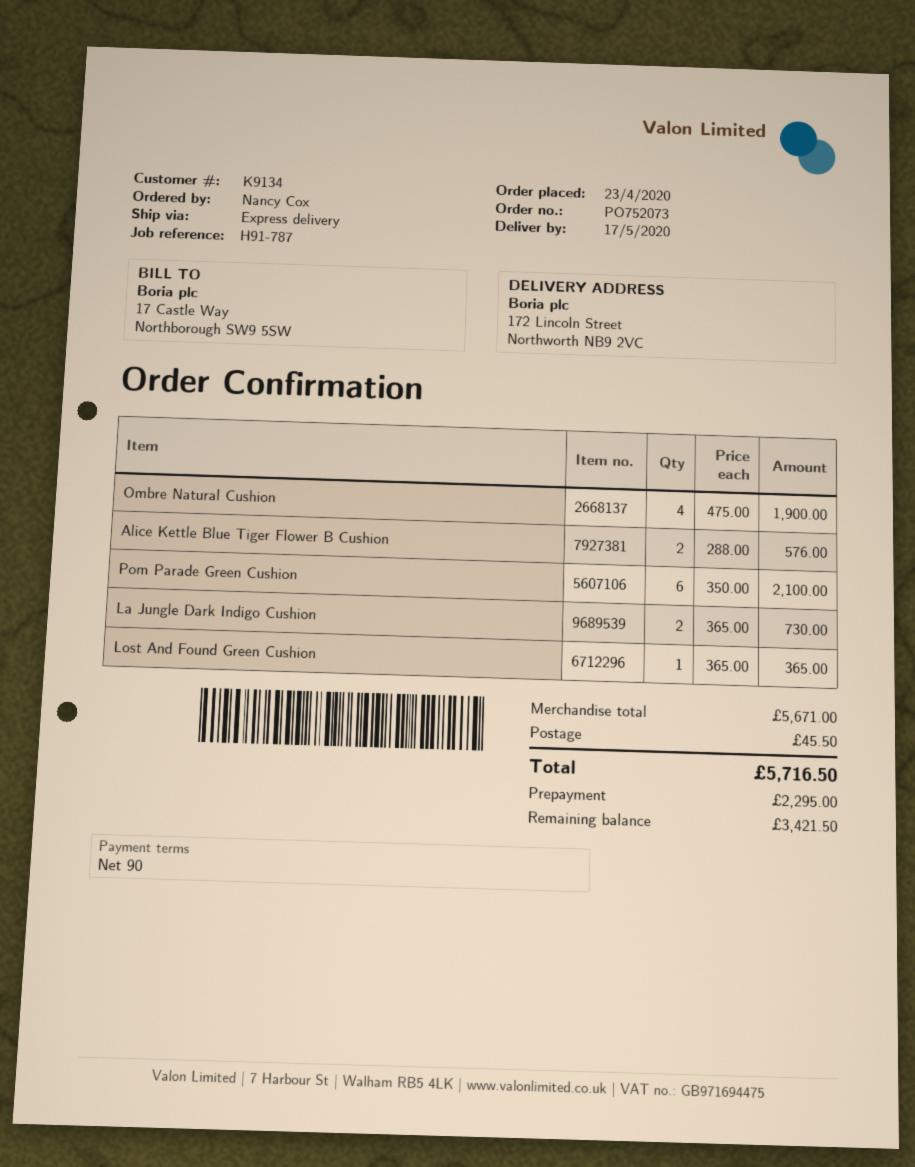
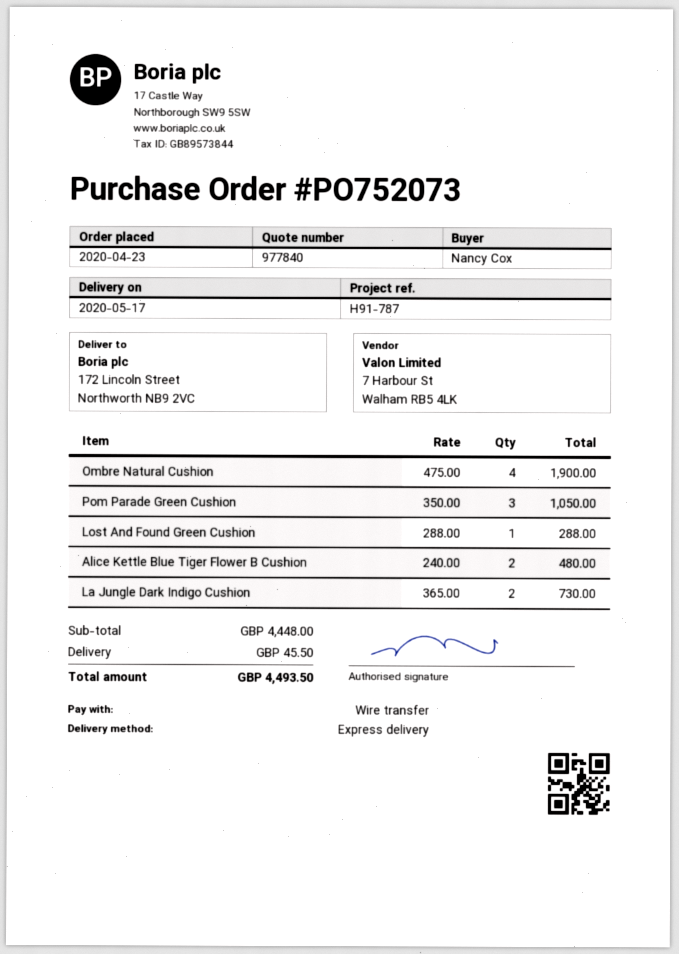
Alice Kettle Blue Tiger Flower B Cushion: 2 x 288.00 = 576.00 -> 2 x 240.00 = 480.00
Pom Parade Green Cushion: 6 x 350.00 = 2100.00 -> 3 x 350.00 = 1050.00
Lost And Found Green Cushion: 1 x 365.00 = 365.00 -> 1 x 288.00 = 288.00
subtotal: 5671.00 -> 4448.00
total: 5716.50 -> 4493.50

